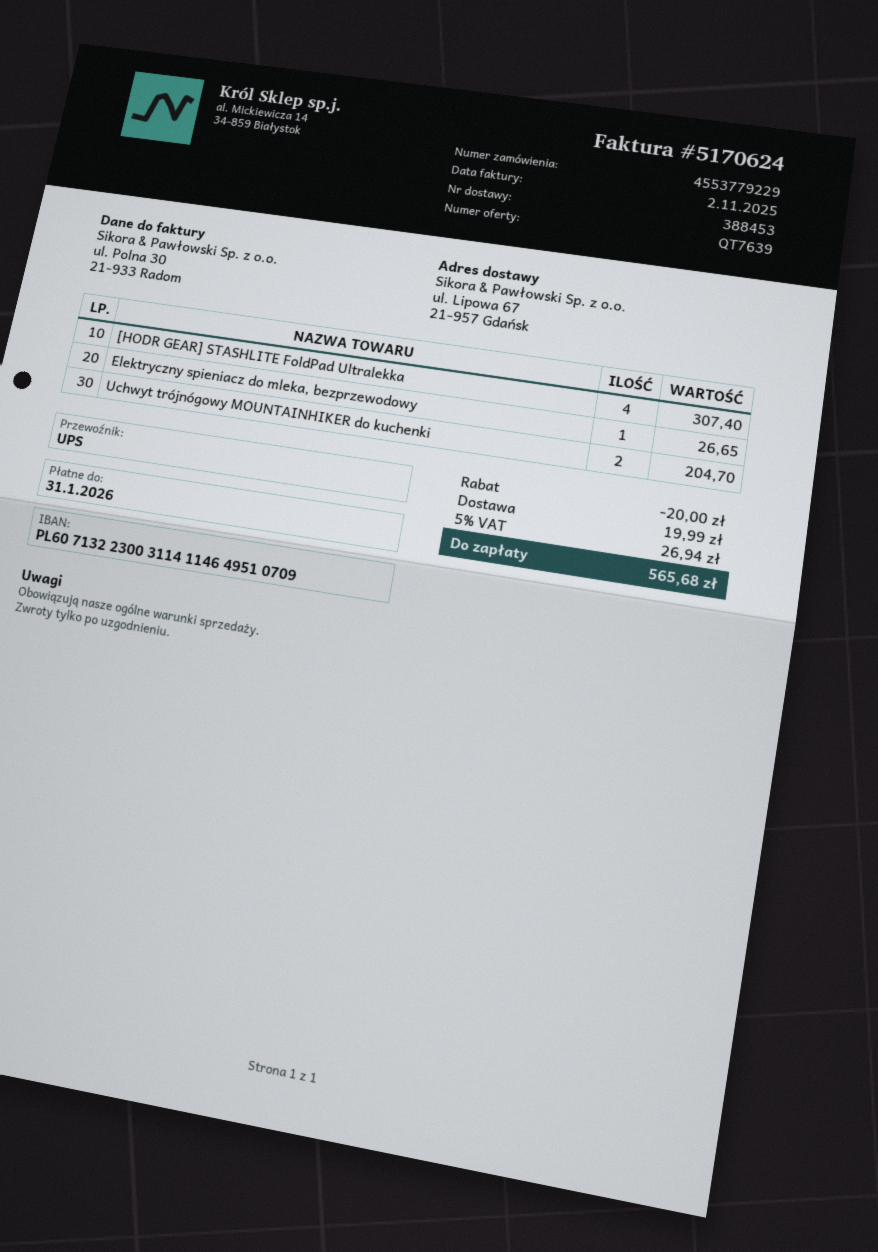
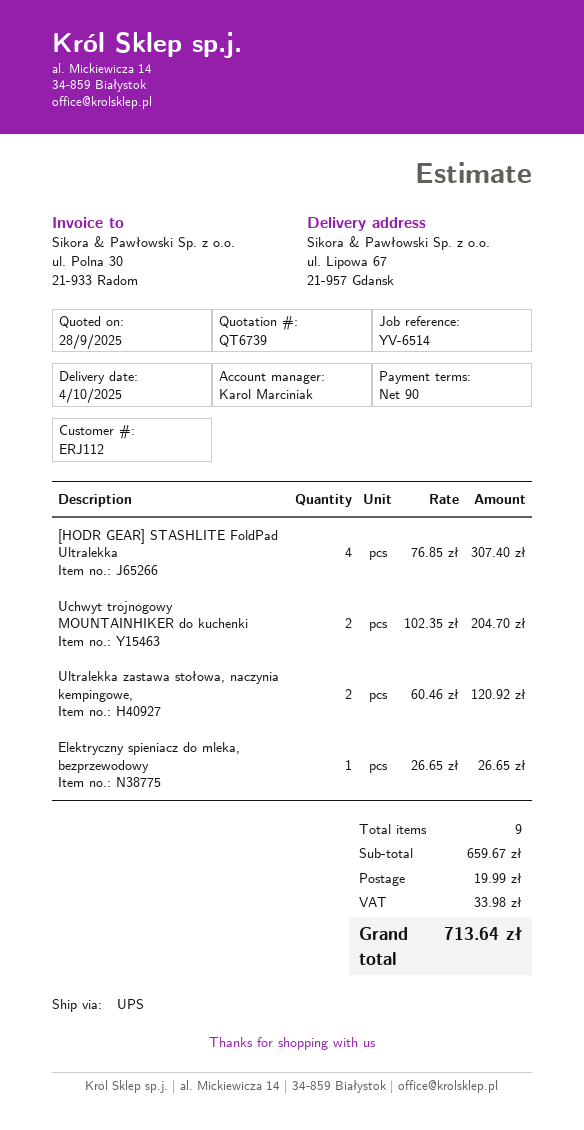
quote number: QT7639 -> QT6739
Ultralekka zastawa stołowa, naczynia kempingowe,: none -> 2 for 120.92
discount: 20.00 -> none
tax: 26.94 -> 33.98
total: 565.68 -> 713.64

